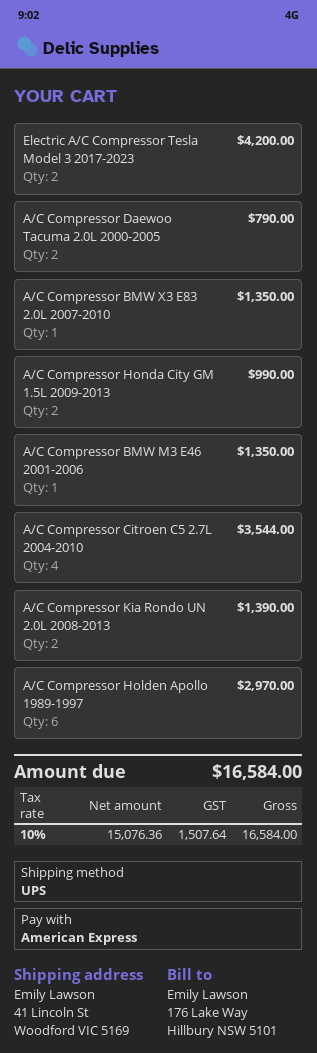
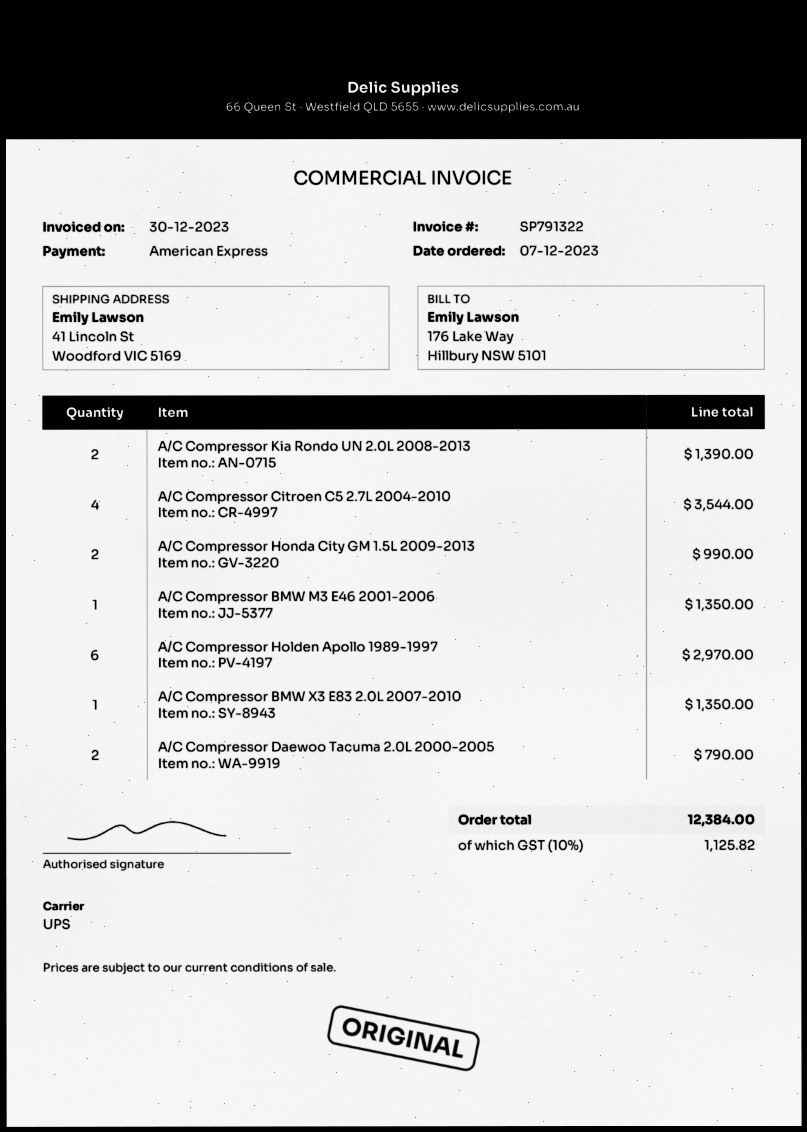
Electric A/C Compressor Tesla Model 3 2017-2023: 2 for 4200.00 -> none
tax: 10% = 1507.64 -> 10% = 1125.82
total: 16584.00 -> 12384.00

